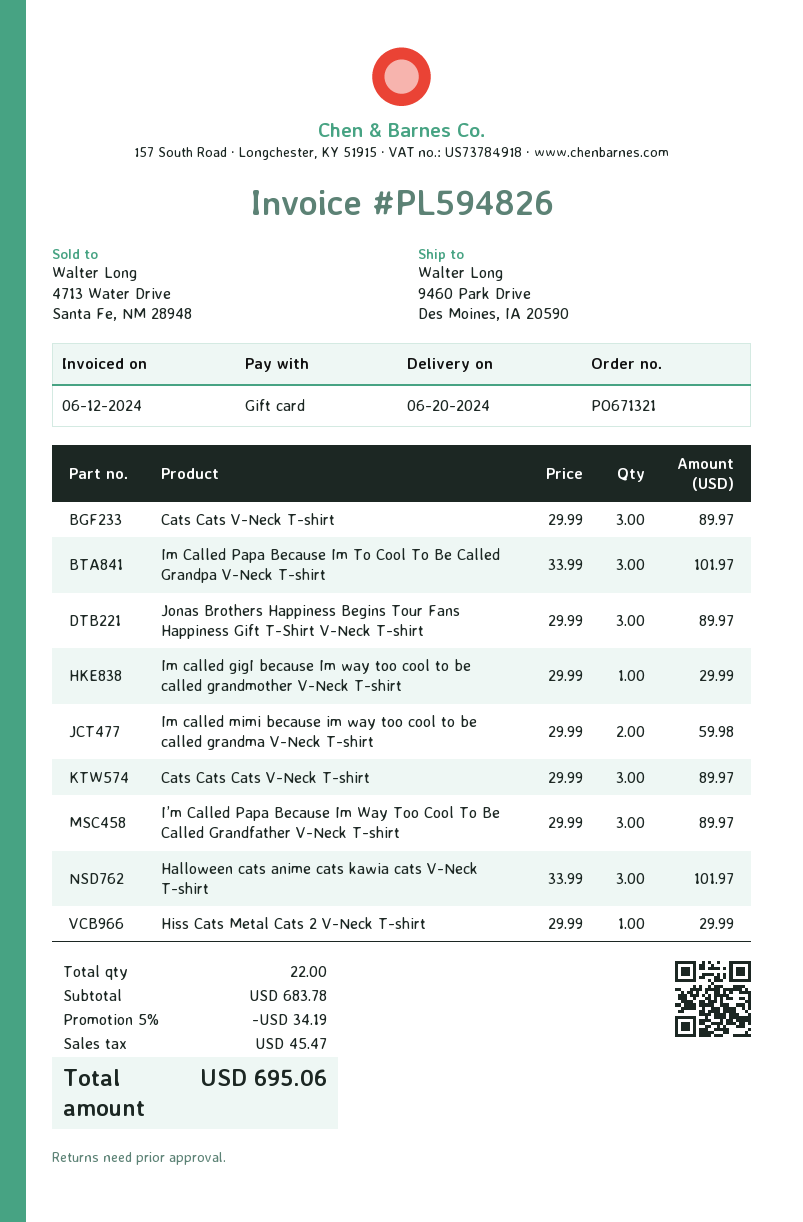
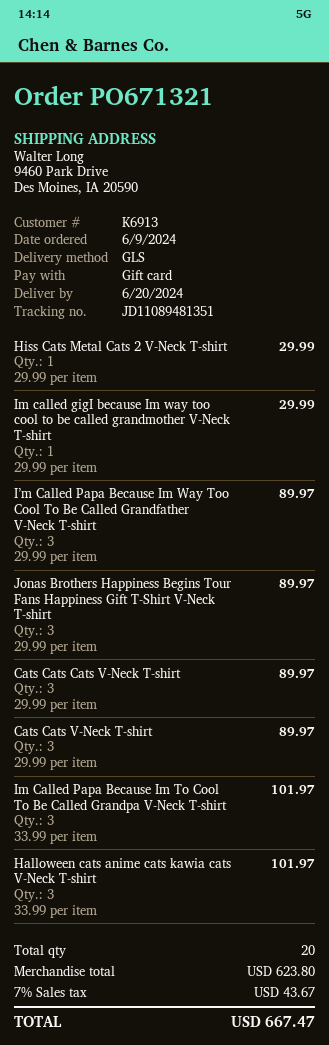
Im called mimi because im way too cool to be called grandma V-Neck T-shirt: 2 x 29.99 = 59.98 -> none
total quantity: 22 -> 20
subtotal: 683.78 -> 623.80
discount: 5% = 34.19 -> none
tax: 45.47 -> 43.67
total: 695.06 -> 667.47

